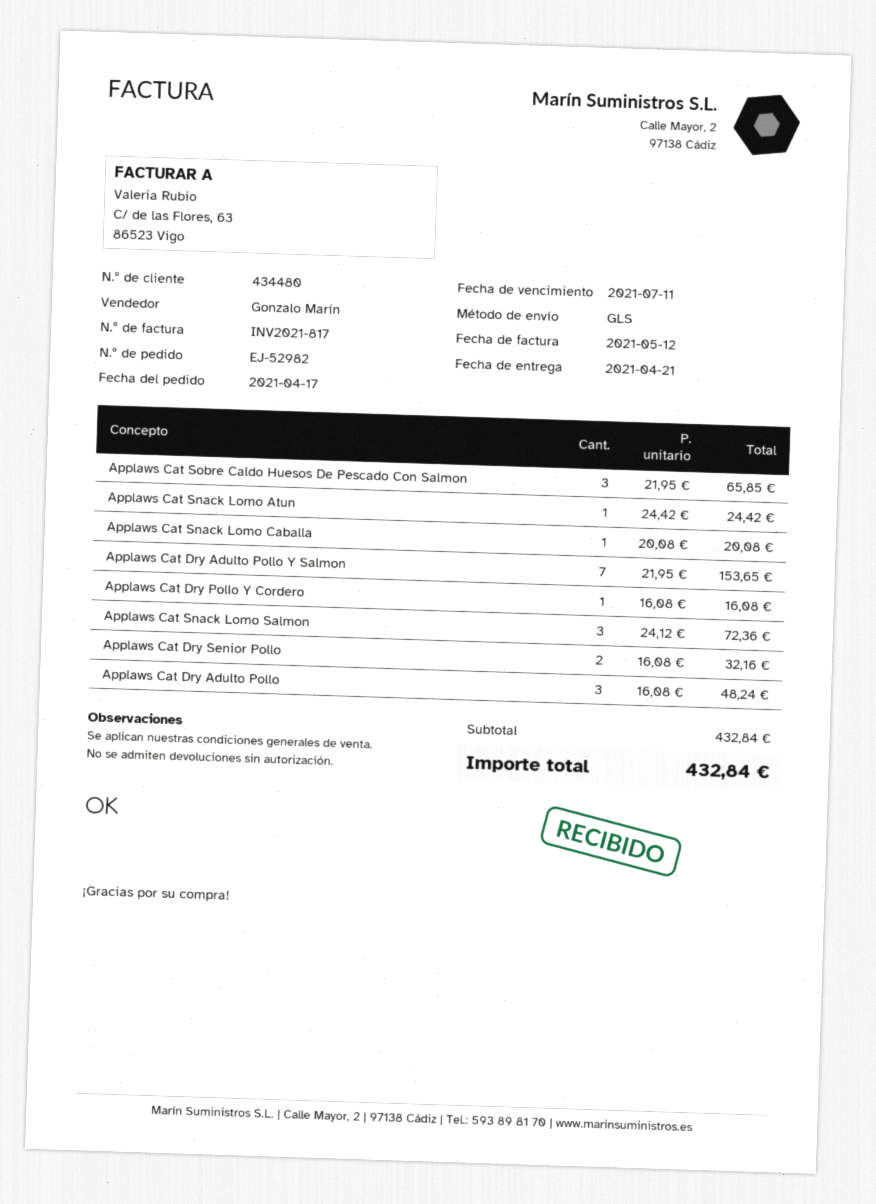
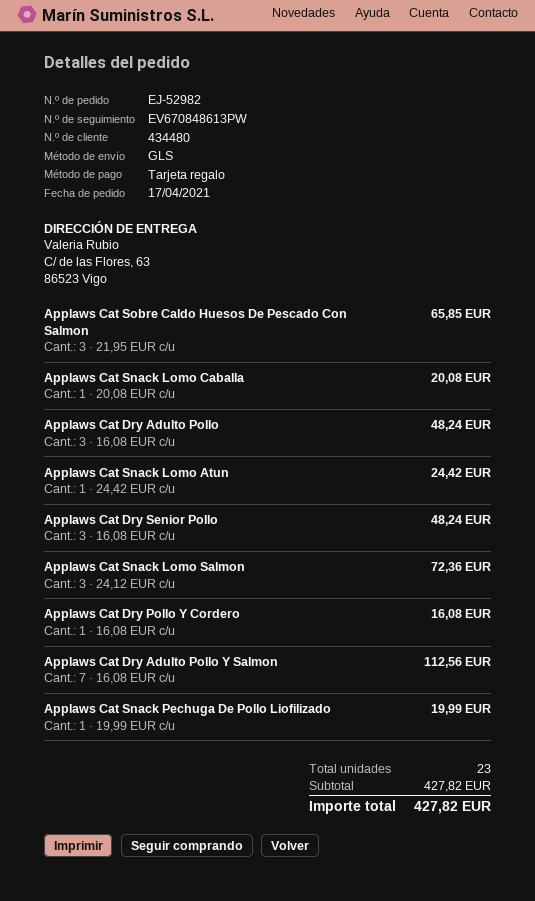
Applaws Cat Dry Adulto Pollo Y Salmon: 7 x 21.95 = 153.65 -> 7 x 16.08 = 112.56
Applaws Cat Dry Senior Pollo: 2 x 16.08 = 32.16 -> 3 x 16.08 = 48.24
Applaws Cat Snack Pechuga De Pollo Liofilizado: none -> 1 x 19.99 = 19.99
subtotal: 432.84 -> 427.82
total: 432.84 -> 427.82

